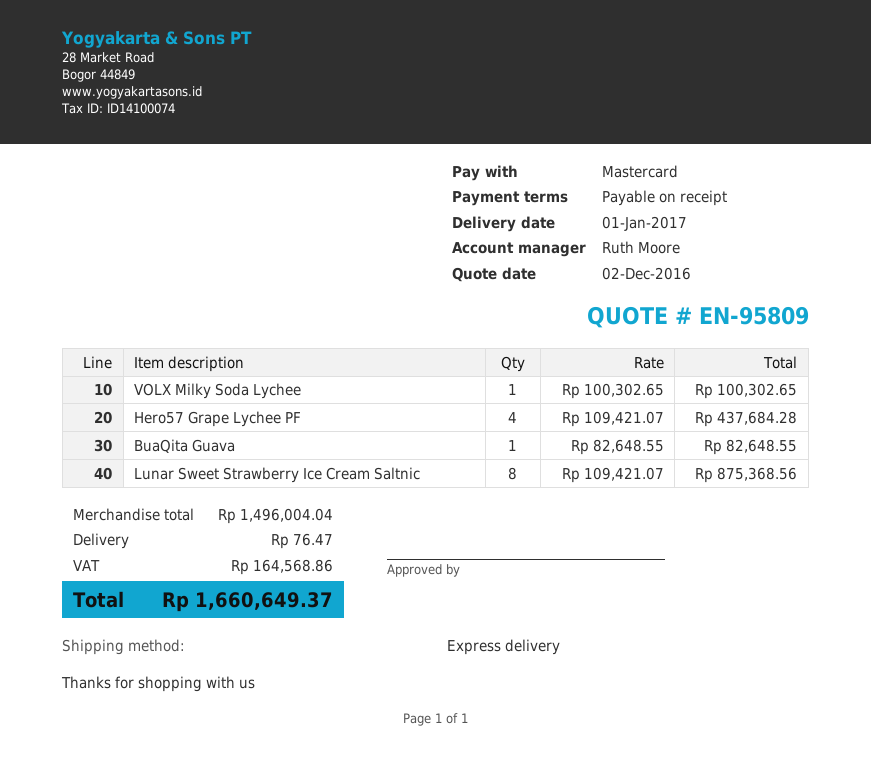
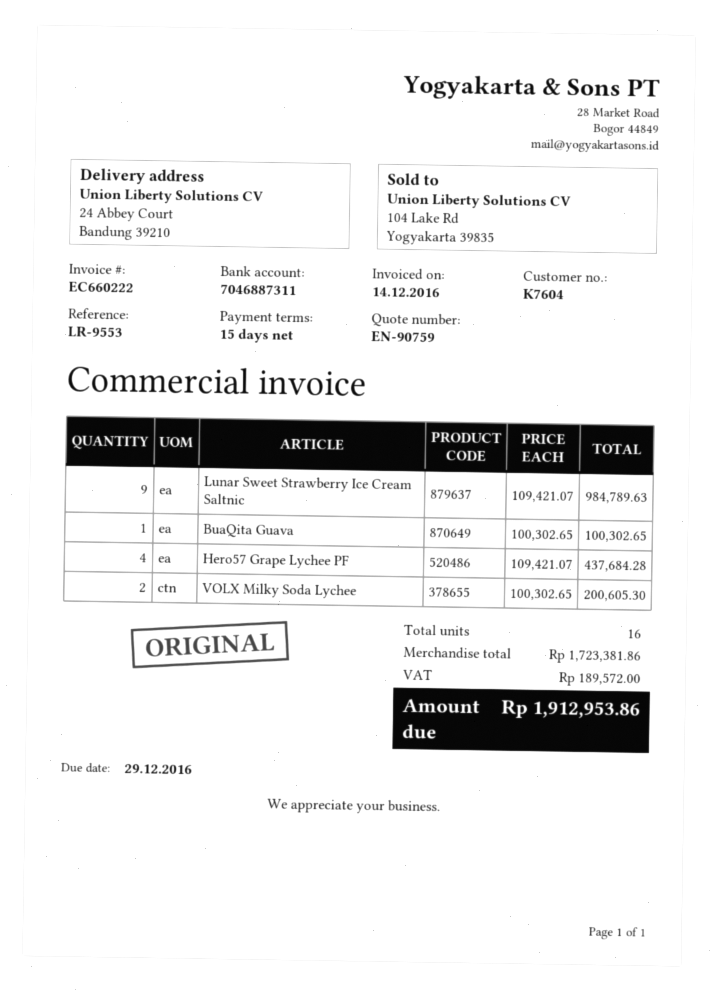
quote number: EN-95809 -> EN-90759
payment terms: on receipt -> 15 days
VOLX Milky Soda Lychee: 1 x 100302.65 = 100302.65 -> 2 x 100302.65 = 200605.30
BuaQita Guava: 1 x 82648.55 = 82648.55 -> 1 x 100302.65 = 100302.65
Lunar Sweet Strawberry Ice Cream Saltnic: 8 x 109421.07 = 875368.56 -> 9 x 109421.07 = 984789.63
subtotal: 1496004.04 -> 1723381.86
shipping: 76.47 -> none
tax: 164568.86 -> 189572.00
total: 1660649.37 -> 1912953.86

